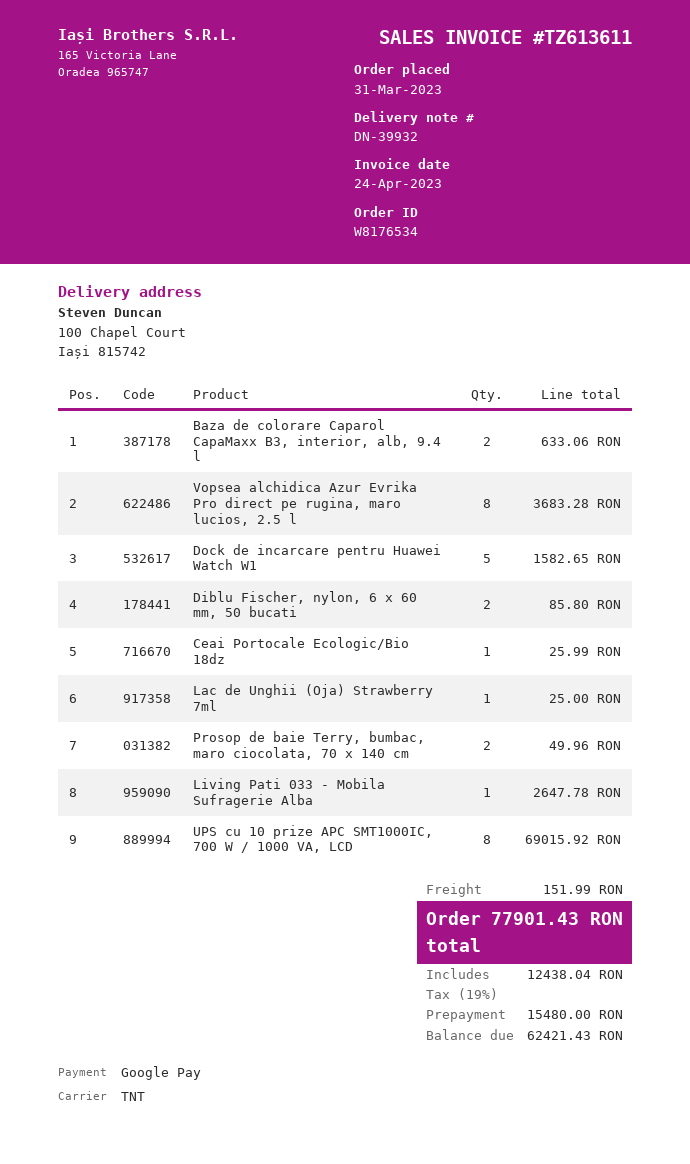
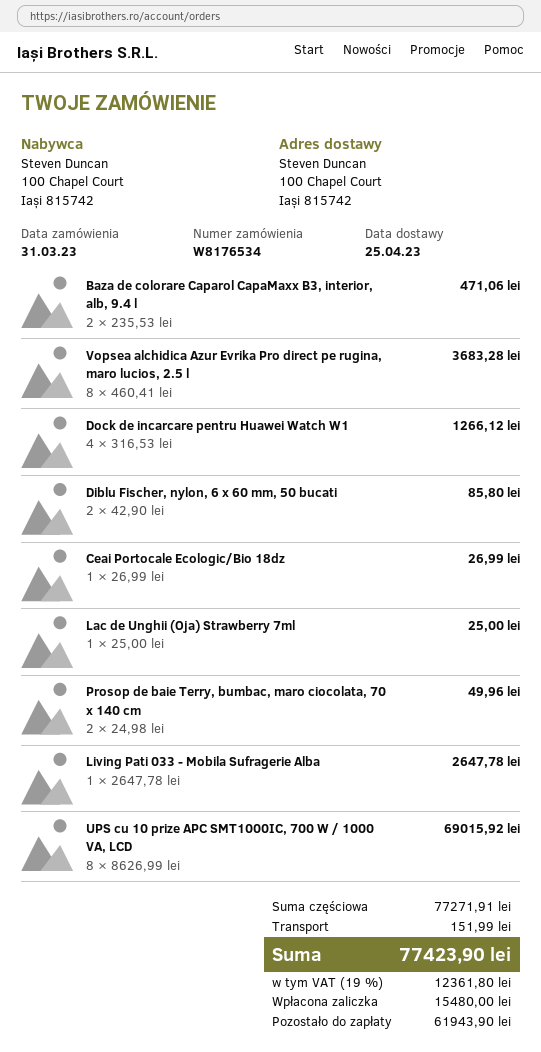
Baza de colorare Caparol CapaMaxx B3, interior, alb, 9.4 l: 2 for 633.06 -> 2 for 471.06
Dock de incarcare pentru Huawei Watch W1: 5 for 1582.65 -> 4 for 1266.12
Ceai Portocale Ecologic/Bio 18dz: 1 for 25.99 -> 1 for 26.99
tax: 19% = 12438.04 -> 19% = 12361.80
total: 77901.43 -> 77423.90
balance: 62421.43 -> 61943.90

